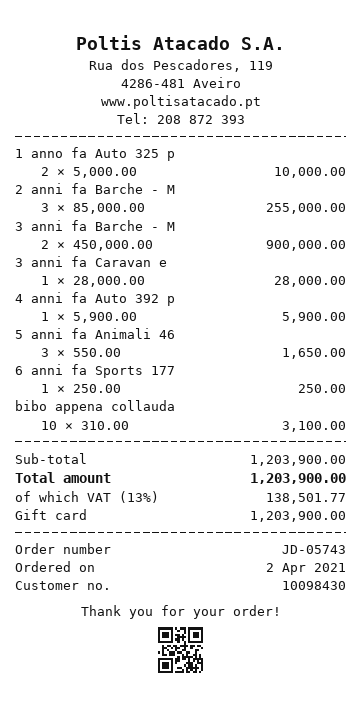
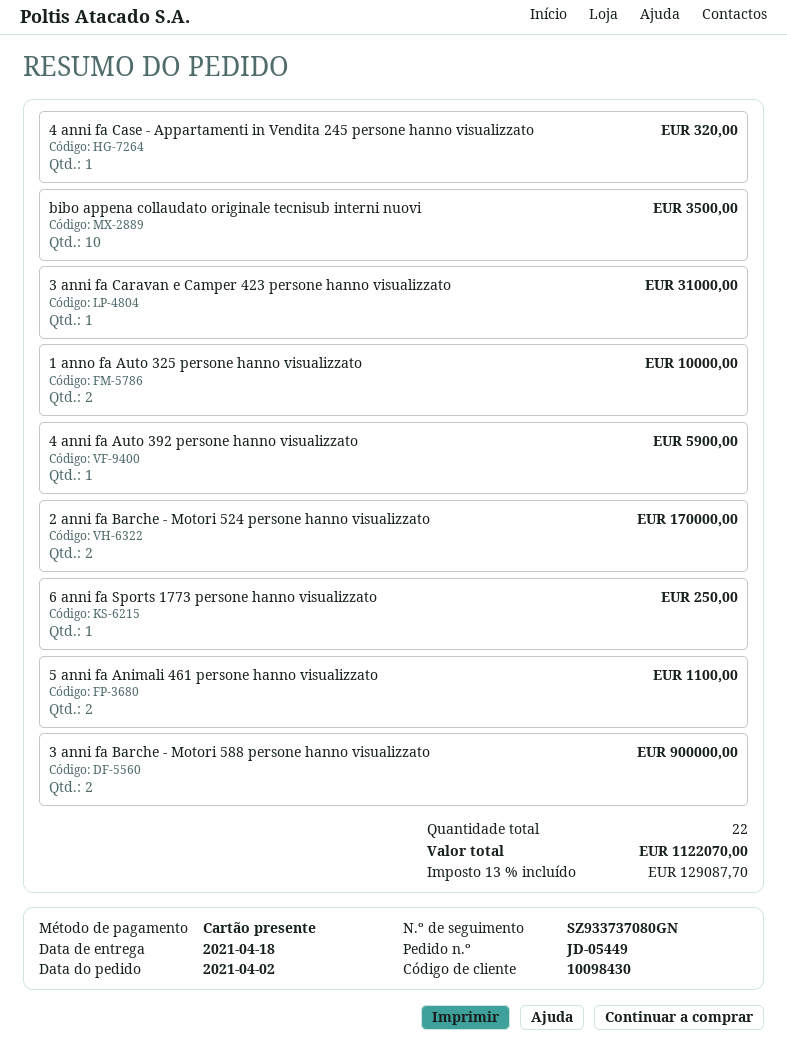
order number: JD-05743 -> JD-05449
2 anni fa Barche - M: 3 for 255000.00 -> 2 for 170000.00
3 anni fa Caravan e: 1 for 28000.00 -> 1 for 31000.00
5 anni fa Animali 46: 3 for 1650.00 -> 2 for 1100.00
bibo appena collauda: 10 for 3100.00 -> 10 for 3500.00
4 anni fa Case - Appartamenti in Vendita 245 persone hanno visualizzato: none -> 1 for 320.00
tax: 13% = 138501.77 -> 13% = 129087.70
total: 1203900.00 -> 1122070.00

